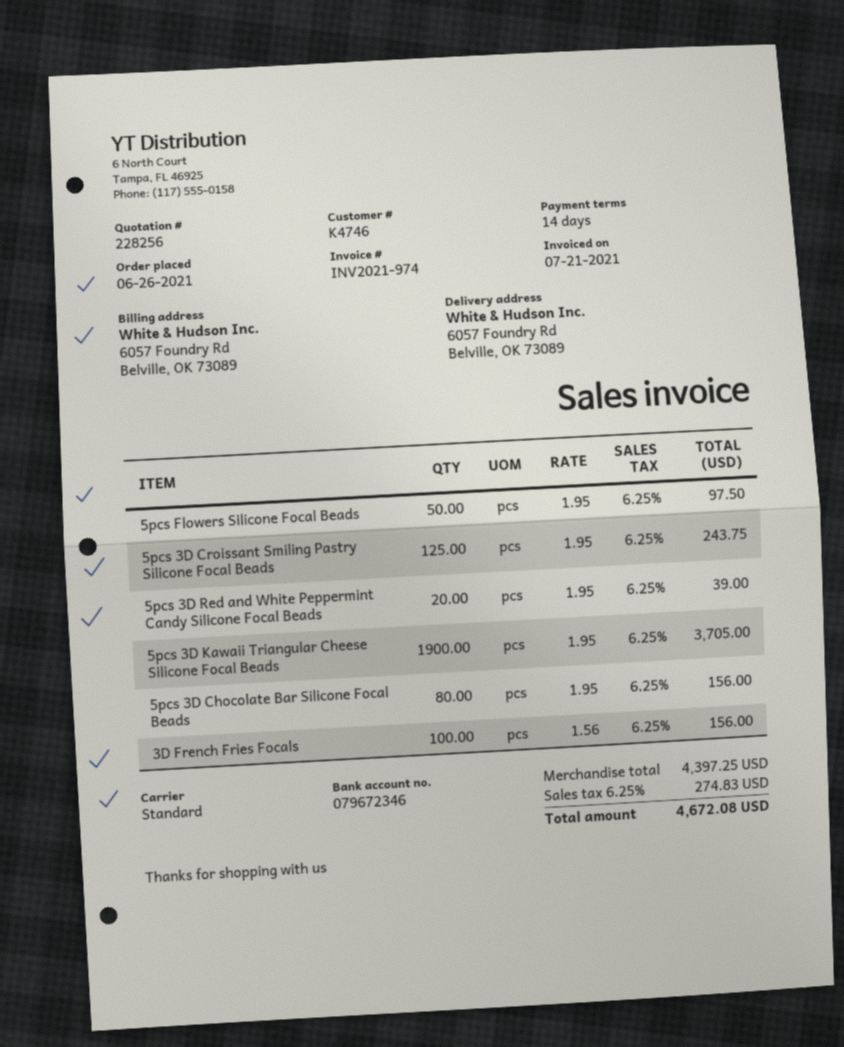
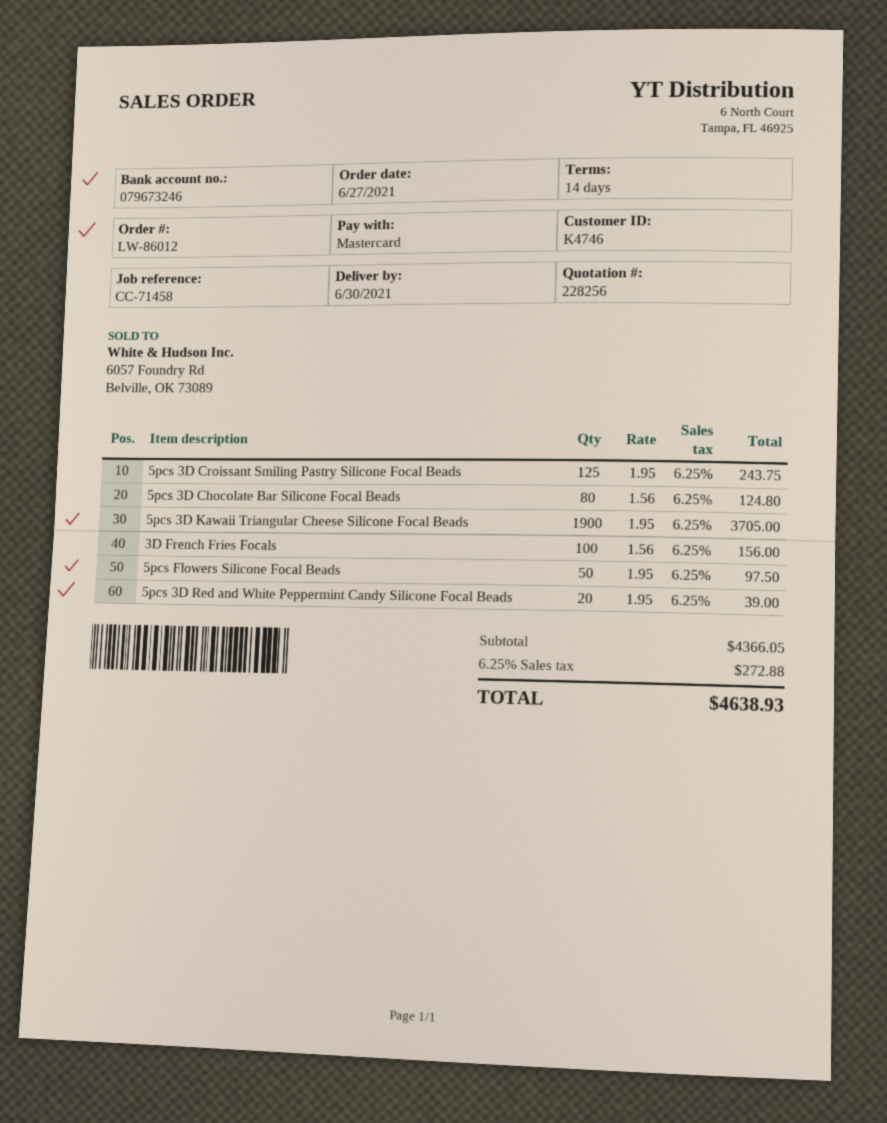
order date: 2021-06-26 -> 2021-06-27
bank account: 079672346 -> 079673246
5pcs 3D Chocolate Bar Silicone Focal Beads: 80 x 1.95 = 156.00 -> 80 x 1.56 = 124.80
subtotal: 4397.25 -> 4366.05
tax: 6.25% = 274.83 -> 6.25% = 272.88
total: 4672.08 -> 4638.93

